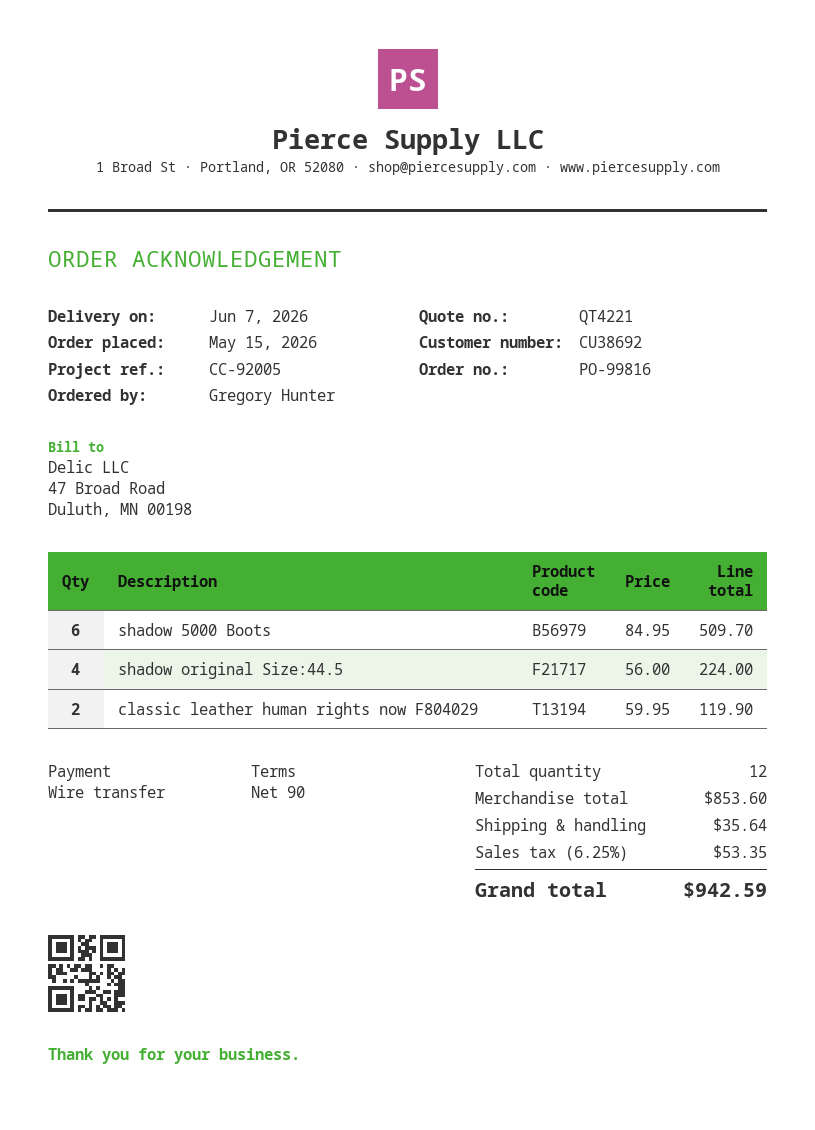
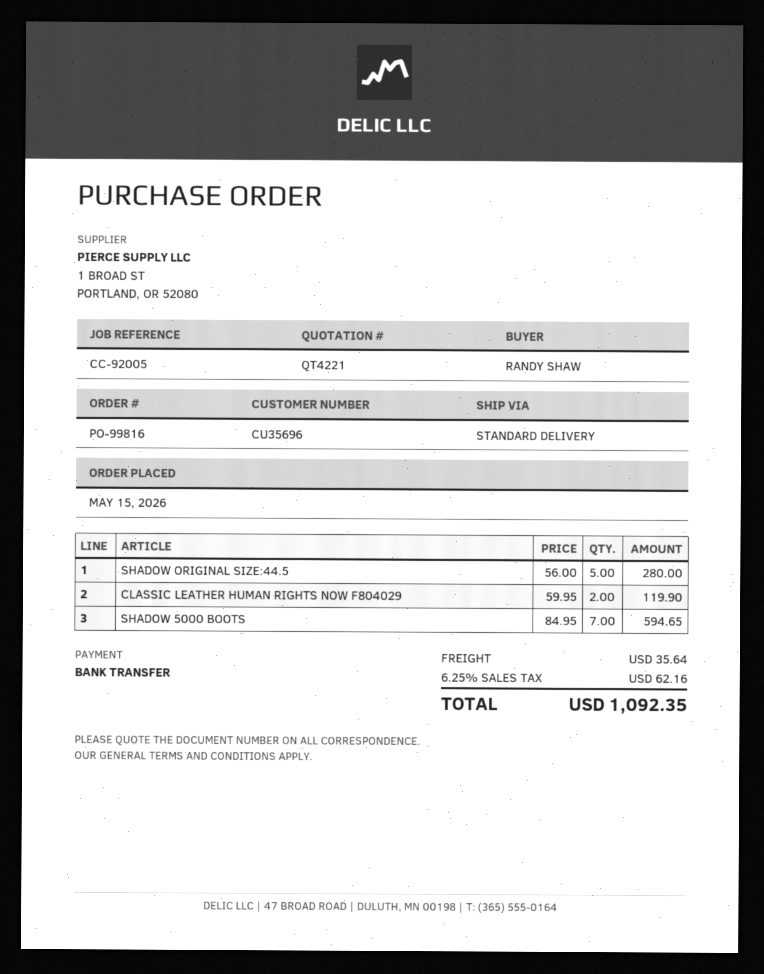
customer number: CU38692 -> CU35696
ordered by: Gregory Hunter -> RANDY SHAW
shadow 5000 Boots: 6 x 84.95 = 509.70 -> 7 x 84.95 = 594.65
shadow original Size:44.5: 4 x 56.00 = 224.00 -> 5 x 56.00 = 280.00
tax: 6.25% = 53.35 -> 6.25% = 62.16
total: 942.59 -> 1092.35

